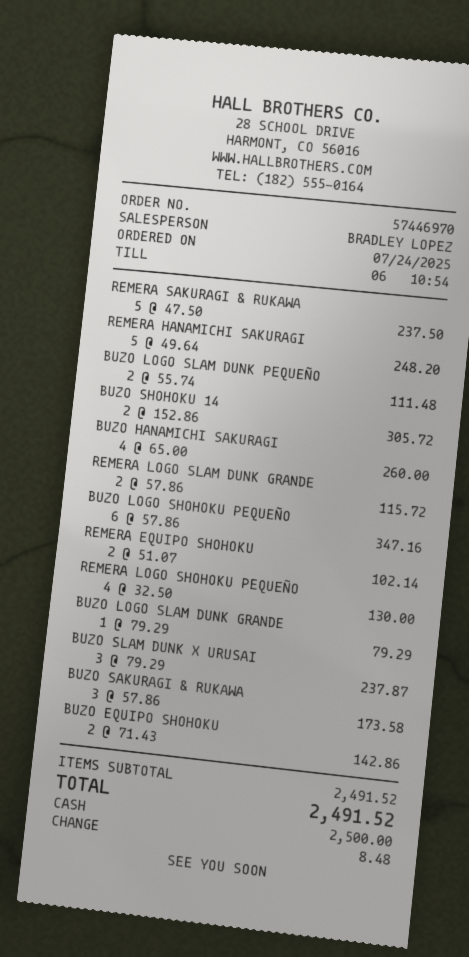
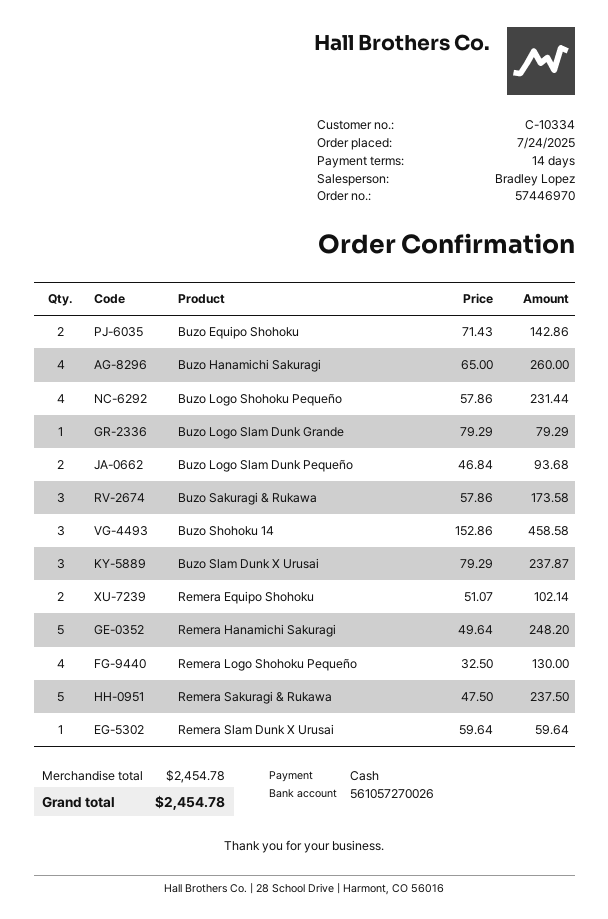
BUZO LOGO SLAM DUNK PEQUEÑO: 2 x 55.74 = 111.48 -> 2 x 46.84 = 93.68
BUZO SHOHOKU 14: 2 x 152.86 = 305.72 -> 3 x 152.86 = 458.58
REMERA LOGO SLAM DUNK GRANDE: 2 x 57.86 = 115.72 -> none
BUZO LOGO SHOHOKU PEQUEÑO: 6 x 57.86 = 347.16 -> 4 x 57.86 = 231.44
Remera Slam Dunk X Urusai: none -> 1 x 59.64 = 59.64
subtotal: 2491.52 -> 2454.78
total: 2491.52 -> 2454.78

